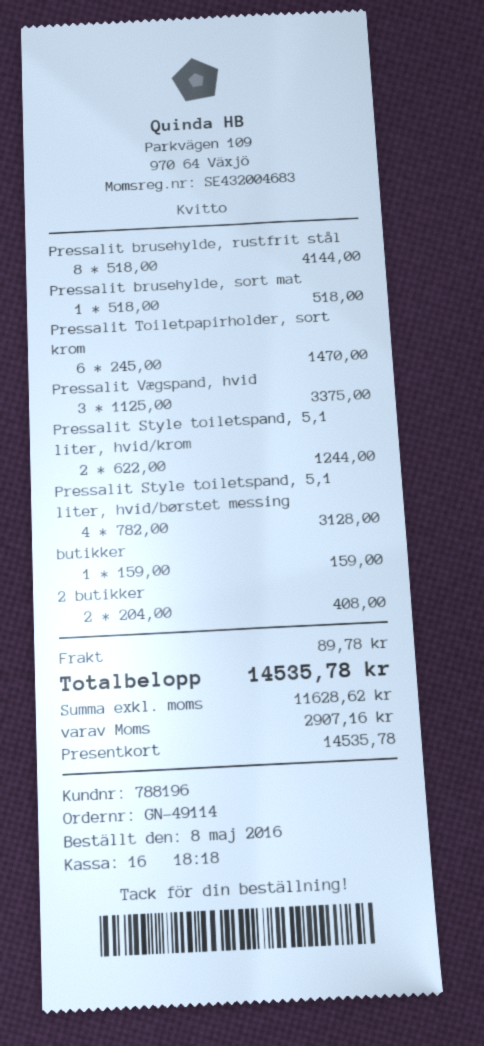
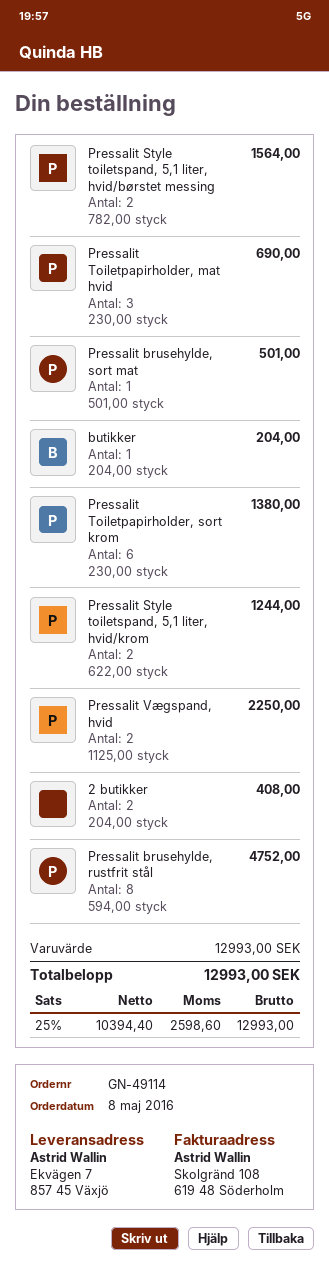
Pressalit brusehylde, rustfrit stål: 8 x 518.00 = 4144.00 -> 8 x 594.00 = 4752.00
Pressalit brusehylde, sort mat: 1 x 518.00 = 518.00 -> 1 x 501.00 = 501.00
Pressalit Toiletpapirholder, sort krom: 6 x 245.00 = 1470.00 -> 6 x 230.00 = 1380.00
Pressalit Vægspand, hvid: 3 x 1125.00 = 3375.00 -> 2 x 1125.00 = 2250.00
Pressalit Style toiletspand, 5,1 liter, hvid/børstet messing: 4 x 782.00 = 3128.00 -> 2 x 782.00 = 1564.00
butikker: 1 x 159.00 = 159.00 -> 1 x 204.00 = 204.00
Pressalit Toiletpapirholder, mat hvid: none -> 3 x 230.00 = 690.00
shipping: 89.78 -> none
net: 11628.62 -> 10394.40
tax: 2907.16 -> 2598.60
total: 14535.78 -> 12993.00

